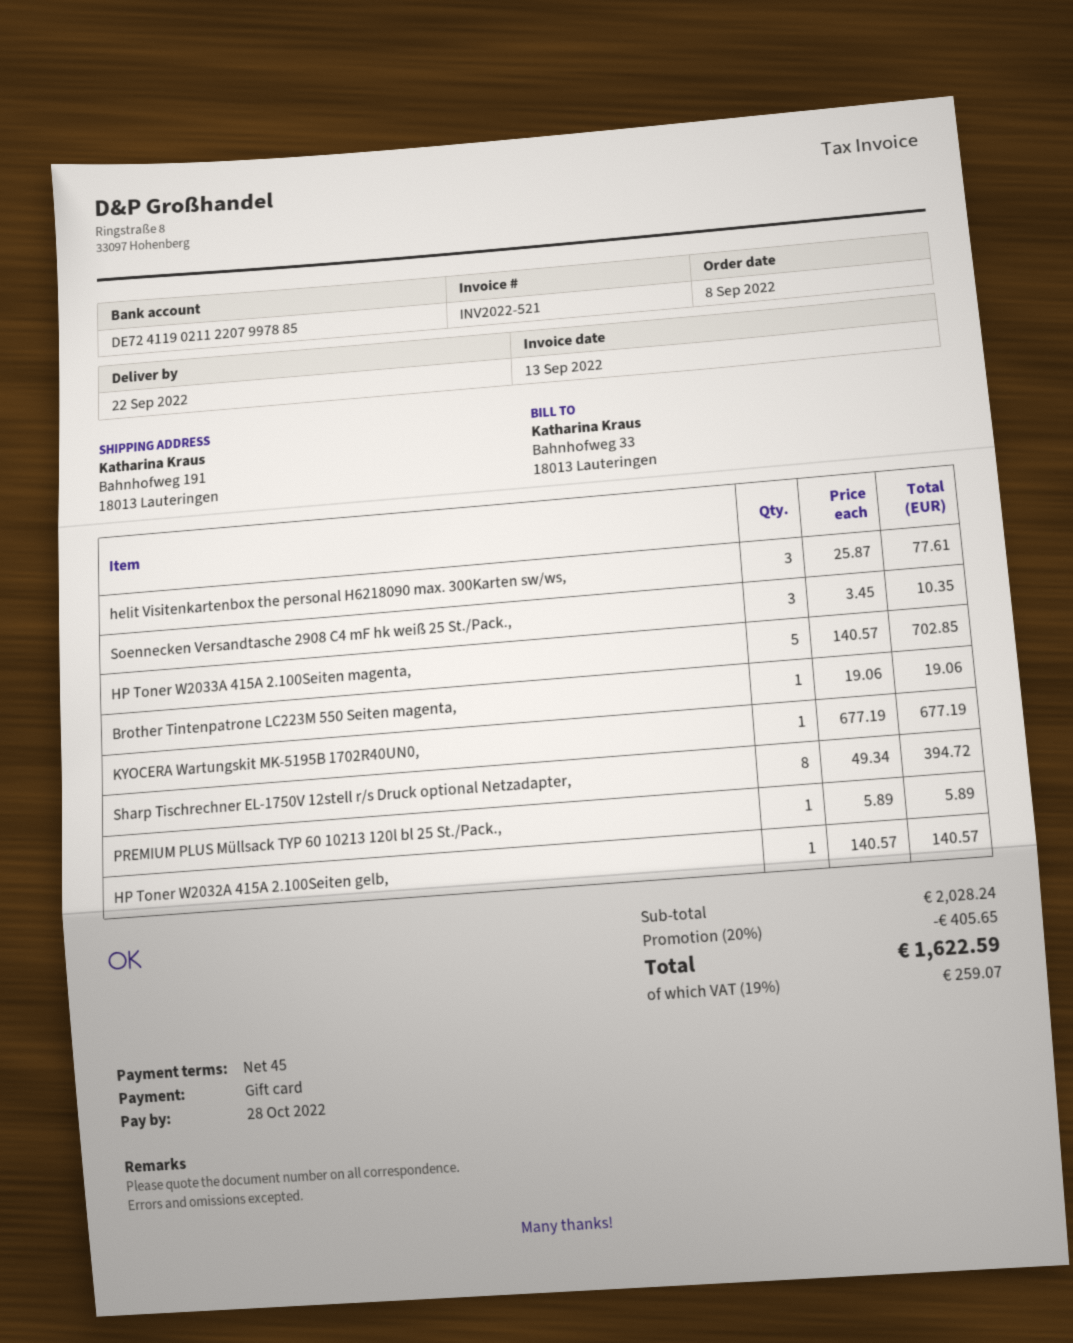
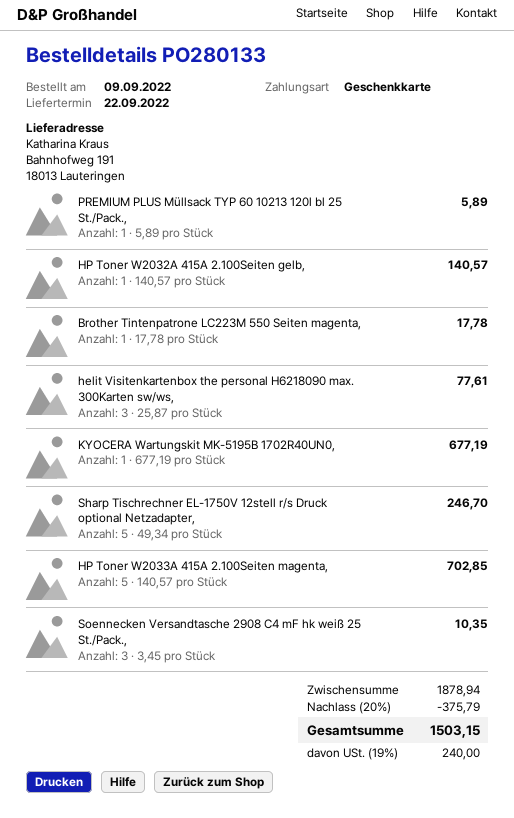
order date: 2022-09-08 -> 2022-09-09
Brother Tintenpatrone LC223M 550 Seiten magenta,: 1 x 19.06 = 19.06 -> 1 x 17.78 = 17.78
Sharp Tischrechner EL-1750V 12stell r/s Druck optional Netzadapter,: 8 x 49.34 = 394.72 -> 5 x 49.34 = 246.70
subtotal: 2028.24 -> 1878.94
discount: 20% = 405.65 -> 20% = 375.79
tax: 19% = 259.07 -> 19% = 240.00
total: 1622.59 -> 1503.15

